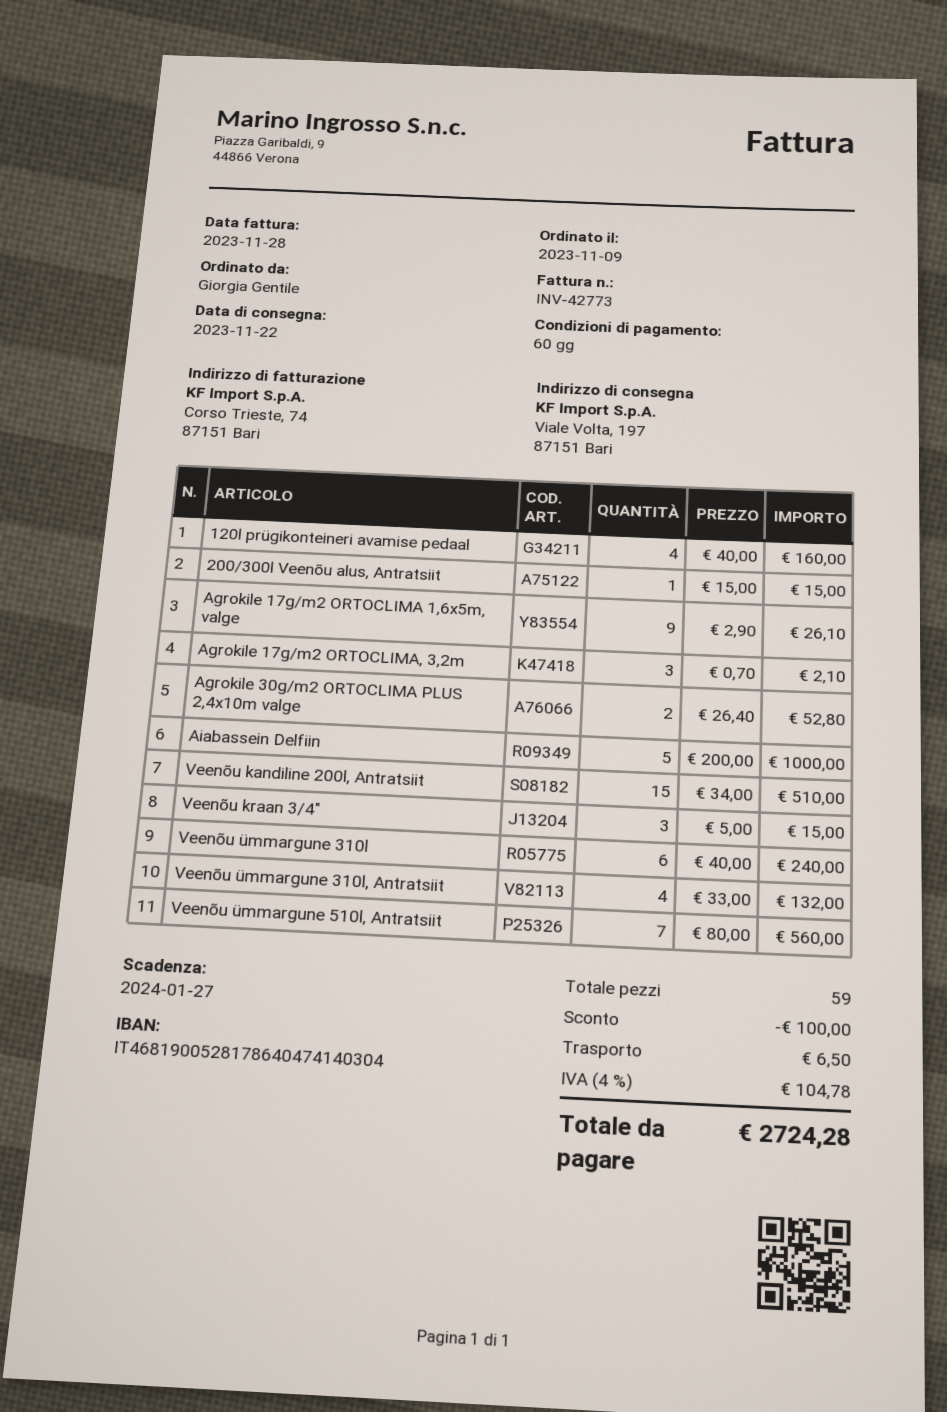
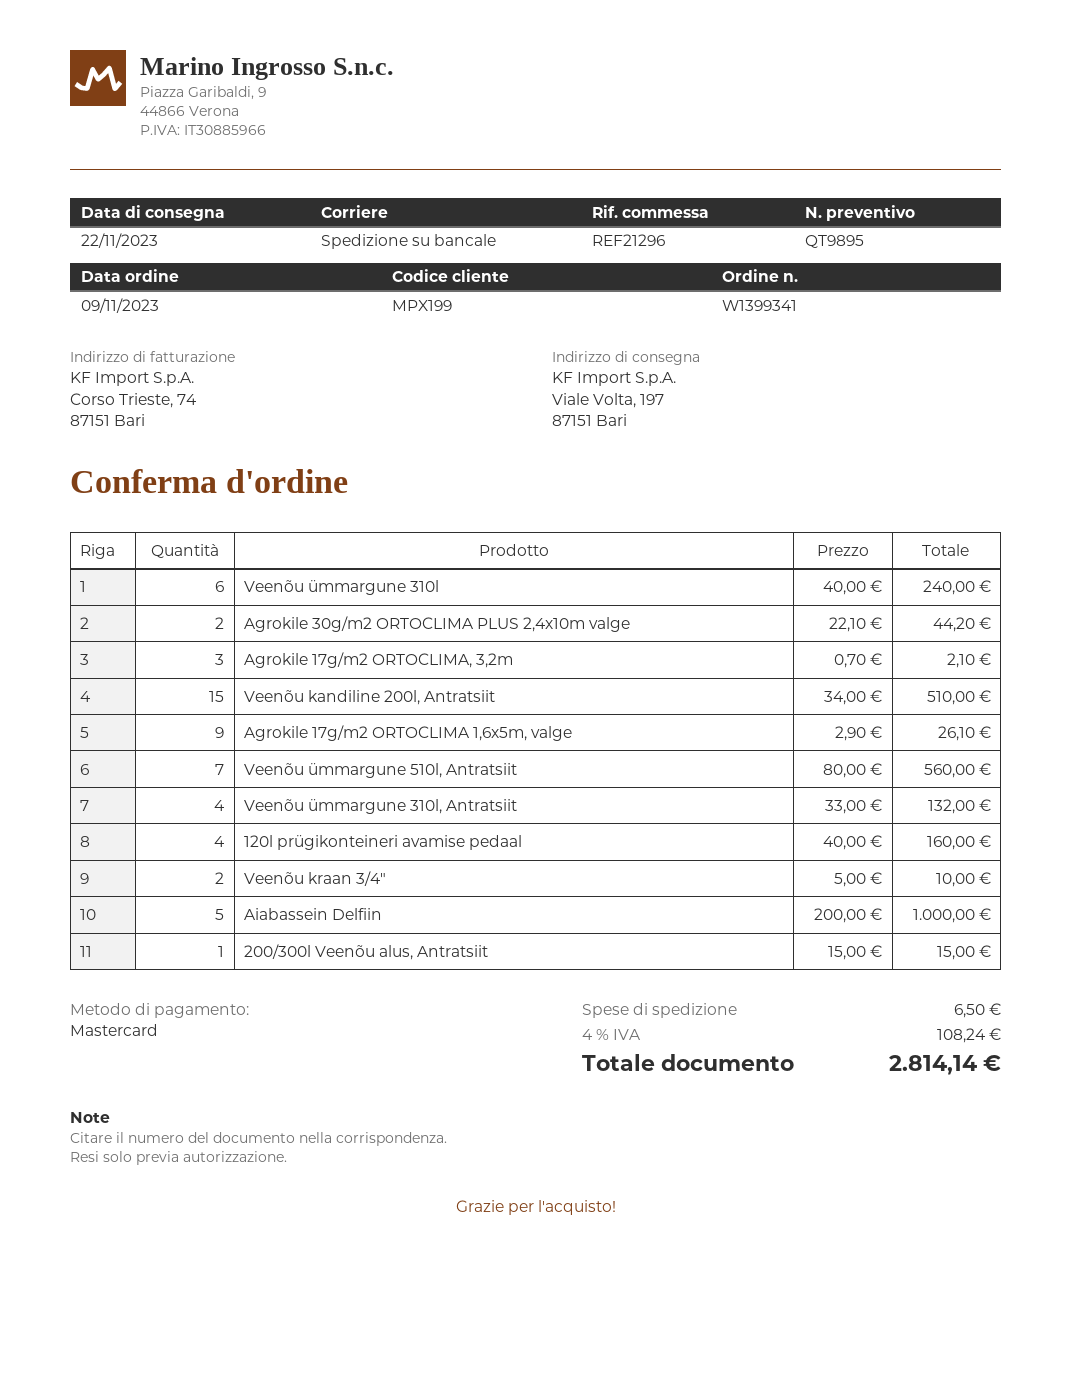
Agrokile 30g/m2 ORTOCLIMA PLUS 2,4x10m valge: 2 x 26.40 = 52.80 -> 2 x 22.10 = 44.20
Veenõu kraan 3/4″: 3 x 5.00 = 15.00 -> 2 x 5.00 = 10.00
discount: 100.00 -> none
tax: 4% = 104.78 -> 4% = 108.24
total: 2724.28 -> 2814.14

